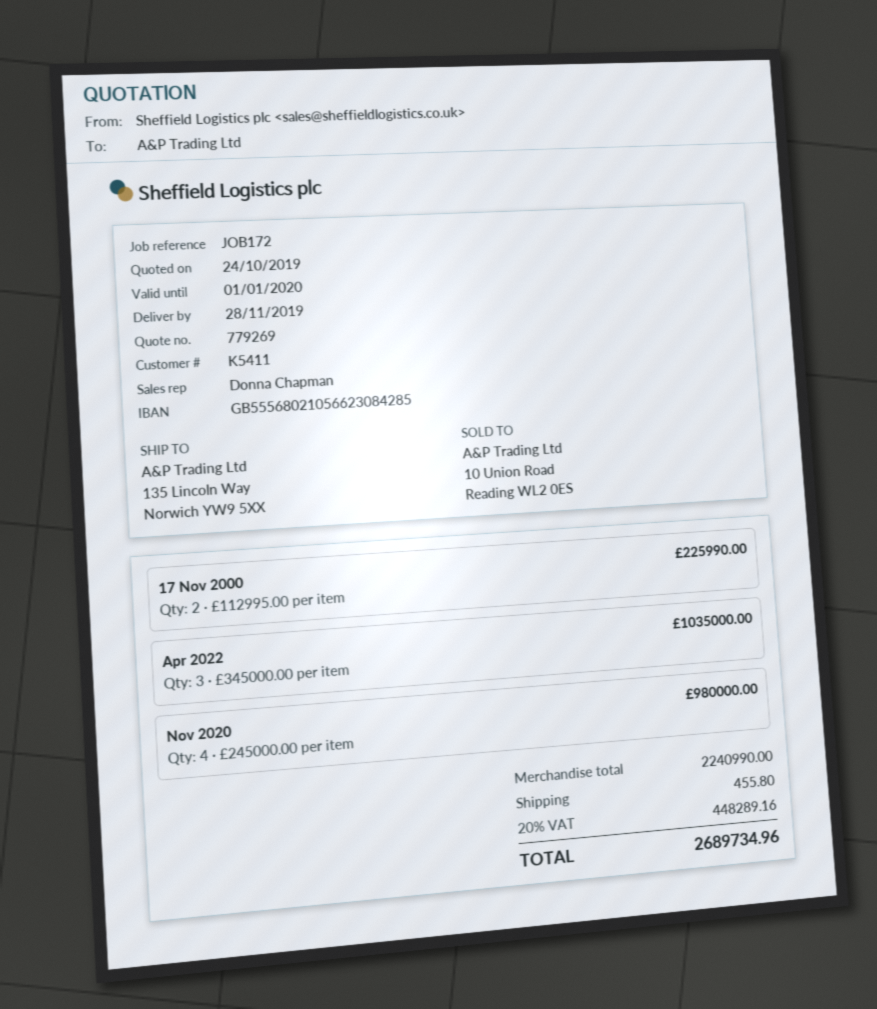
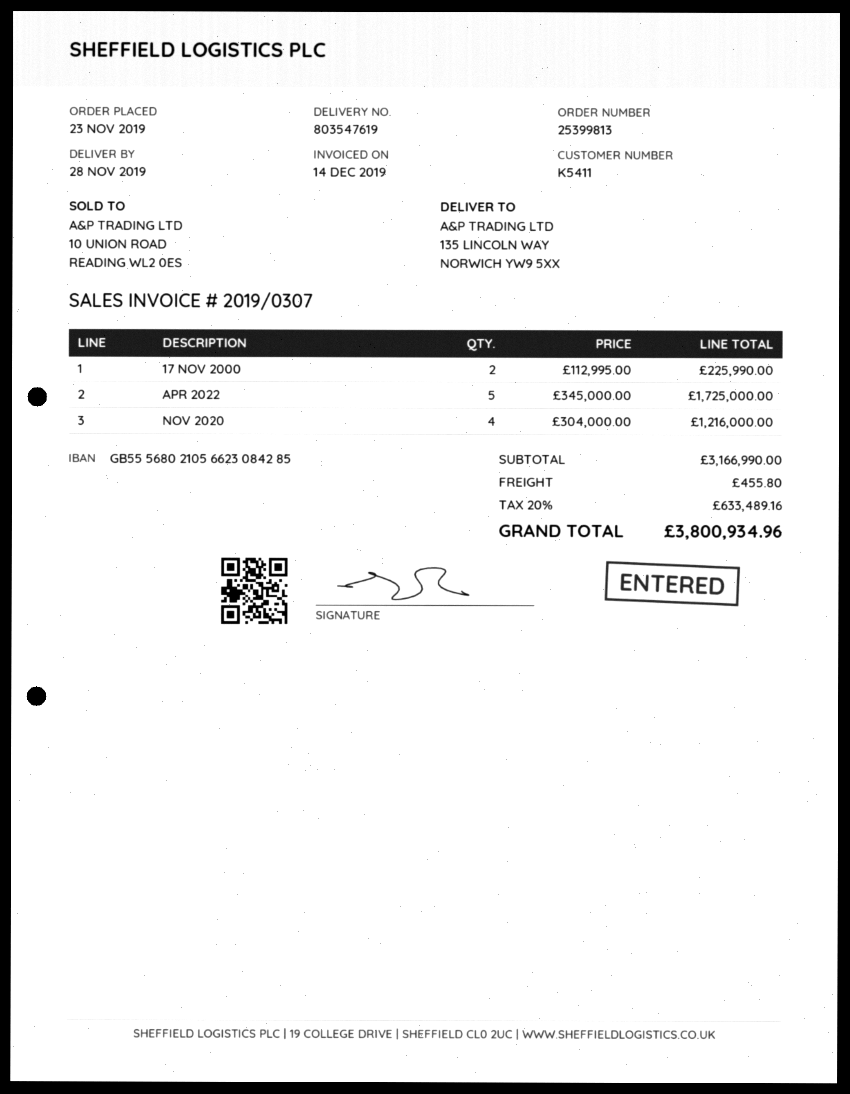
Apr 2022: 3 x 345000.00 = 1035000.00 -> 5 x 345000.00 = 1725000.00
Nov 2020: 4 x 245000.00 = 980000.00 -> 4 x 304000.00 = 1216000.00
subtotal: 2240990.00 -> 3166990.00
tax: 20% = 448289.16 -> 20% = 633489.16
total: 2689734.96 -> 3800934.96

